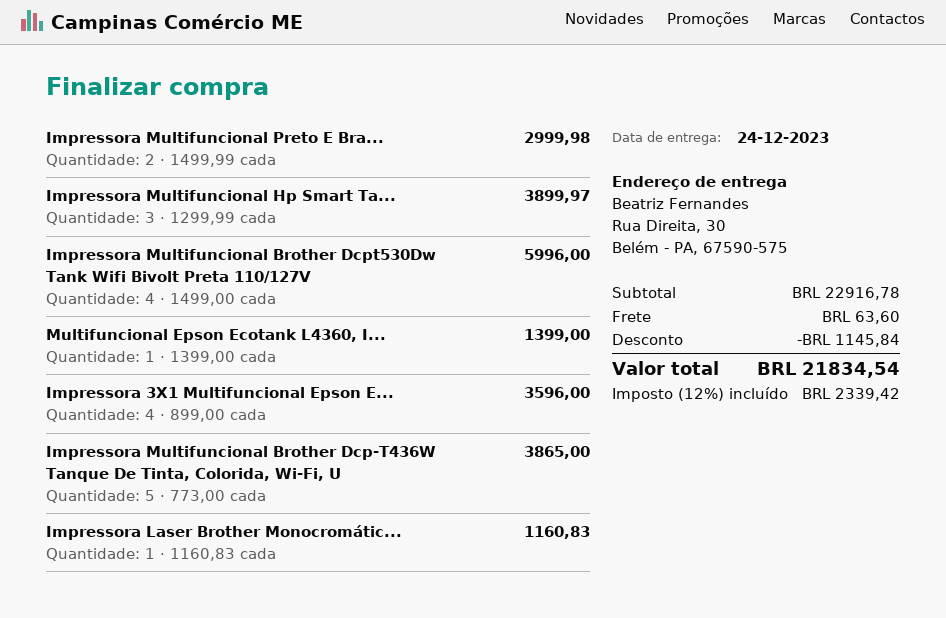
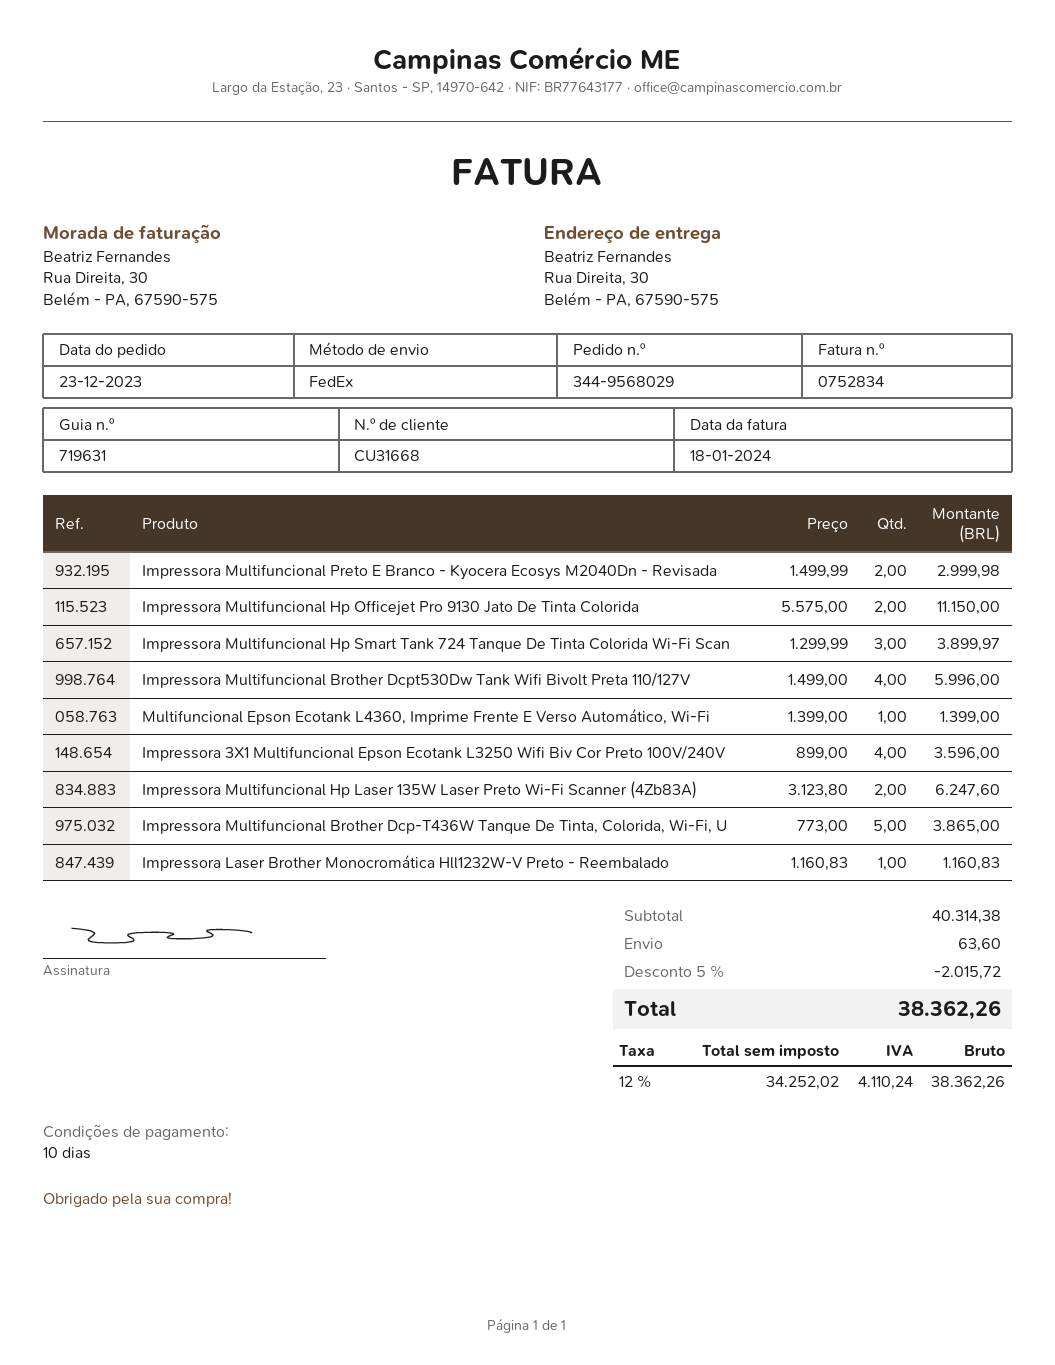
Impressora Multifuncional Hp Officejet Pro 9130 Jato De Tinta Colorida: none -> 2 x 5575.00 = 11150.00
Impressora Multifuncional Hp Laser 135W Laser Preto Wi-Fi Scanner (4Zb83A): none -> 2 x 3123.80 = 6247.60
subtotal: 22916.78 -> 40314.38
discount: 1145.84 -> 2015.72
tax: 12% = 2339.42 -> 12% = 4110.24
total: 21834.54 -> 38362.26

